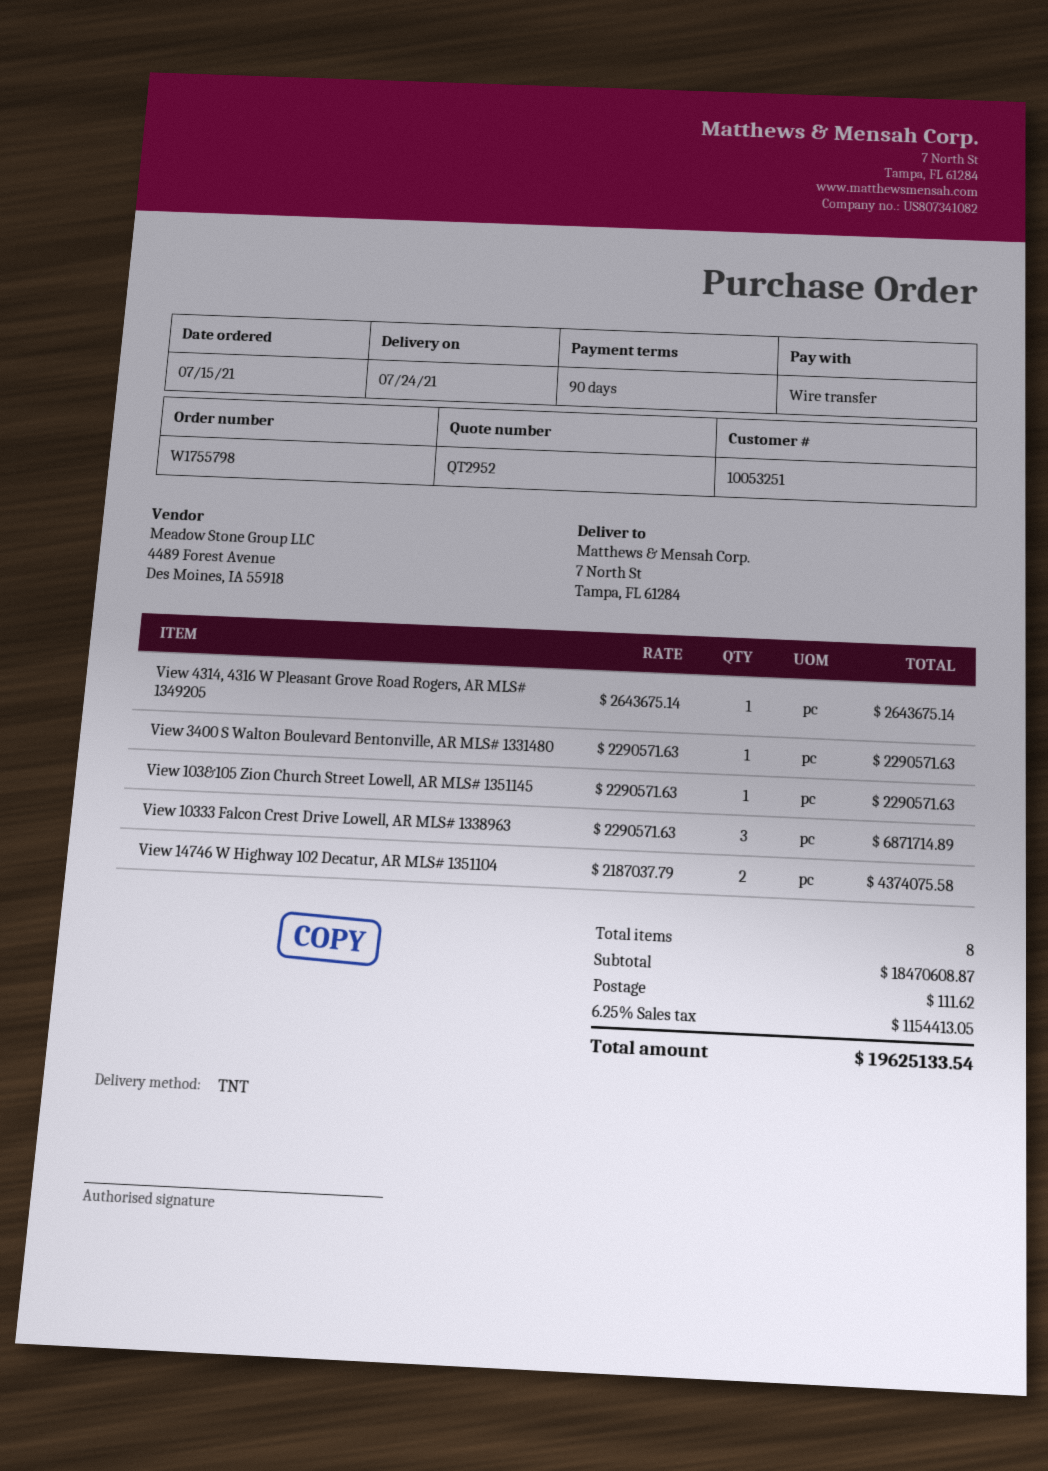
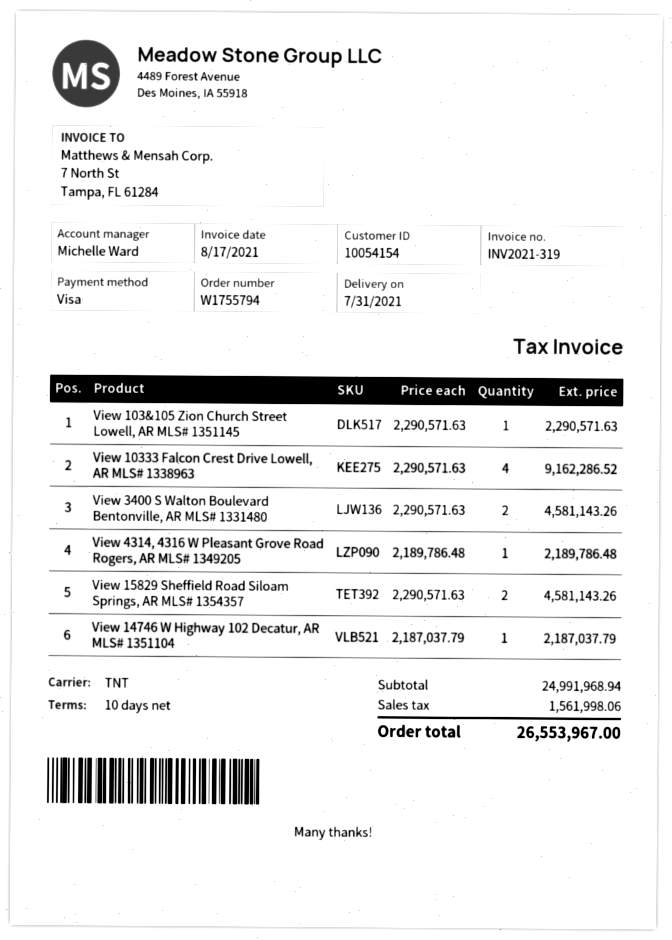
order number: W1755798 -> W1755794
delivery date: 2021-07-24 -> 2021-07-31
payment terms: 90 days -> 10 days
customer number: 10053251 -> 10054154
payment method: bank transfer -> Visa
View 4314, 4316 W Pleasant Grove Road Rogers, AR MLS# 1349205: 1 x 2643675.14 = 2643675.14 -> 1 x 2189786.48 = 2189786.48
View 3400 S Walton Boulevard Bentonville, AR MLS# 1331480: 1 x 2290571.63 = 2290571.63 -> 2 x 2290571.63 = 4581143.26
View 10333 Falcon Crest Drive Lowell, AR MLS# 1338963: 3 x 2290571.63 = 6871714.89 -> 4 x 2290571.63 = 9162286.52
View 14746 W Highway 102 Decatur, AR MLS# 1351104: 2 x 2187037.79 = 4374075.58 -> 1 x 2187037.79 = 2187037.79
View 15829 Sheffield Road Siloam Springs, AR MLS# 1354357: none -> 2 x 2290571.63 = 4581143.26
subtotal: 18470608.87 -> 24991968.94
shipping: 111.62 -> none
tax: 1154413.05 -> 1561998.06
total: 19625133.54 -> 26553967.00

